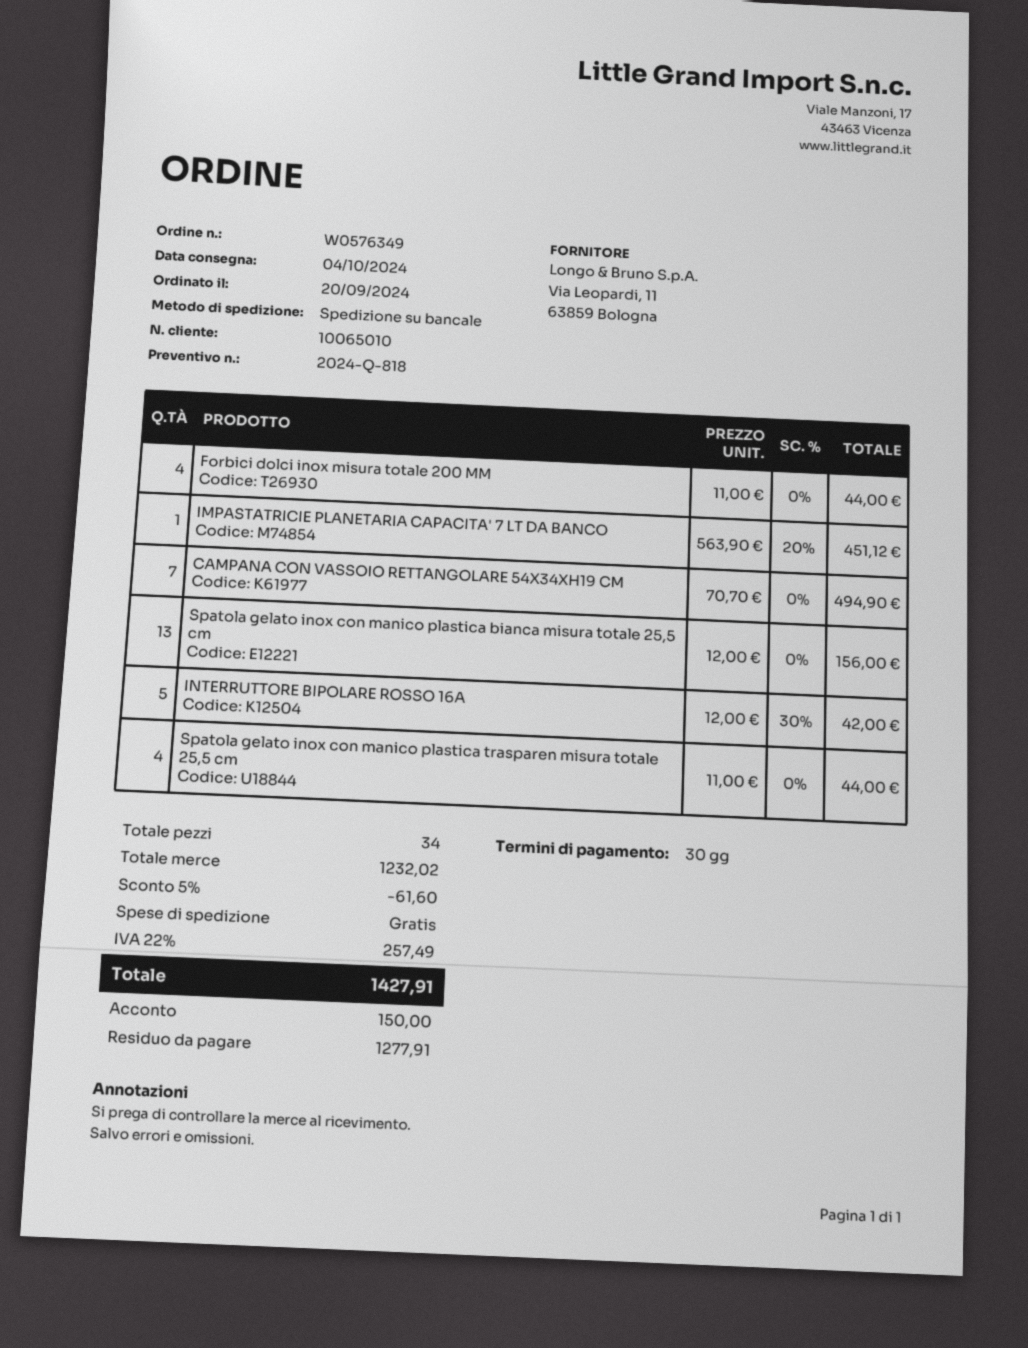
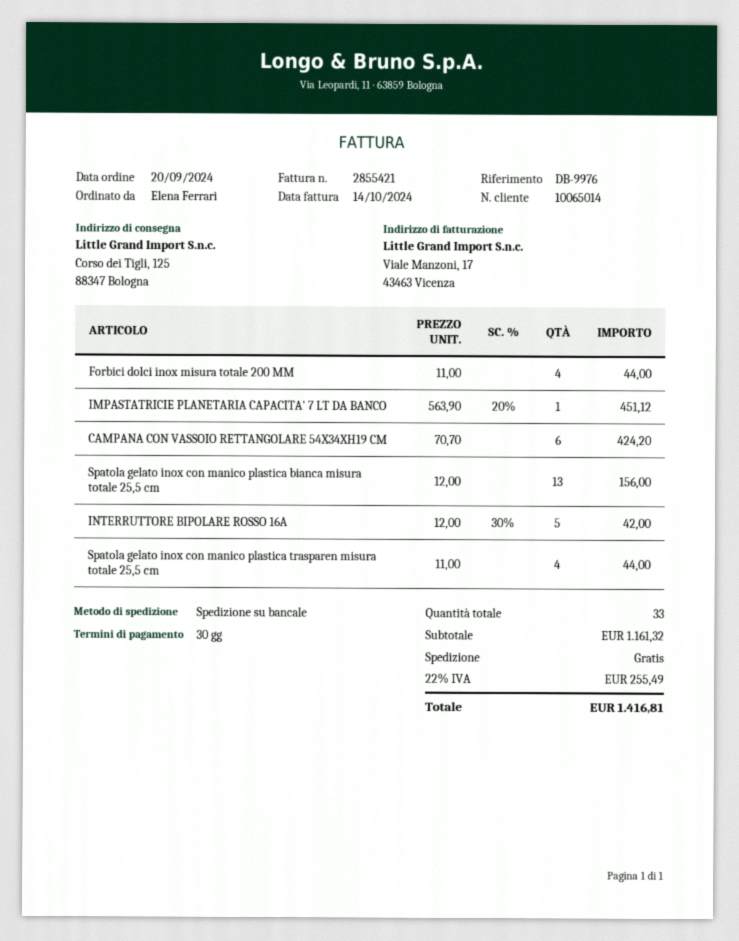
customer number: 10065010 -> 10065014
CAMPANA CON VASSOIO RETTANGOLARE 54X34XH19 CM: 7 x 70.70 = 494.90 -> 6 x 70.70 = 424.20
total quantity: 34 -> 33
subtotal: 1232.02 -> 1161.32
discount: 5% = 61.60 -> none
tax: 22% = 257.49 -> 22% = 255.49
total: 1427.91 -> 1416.81

